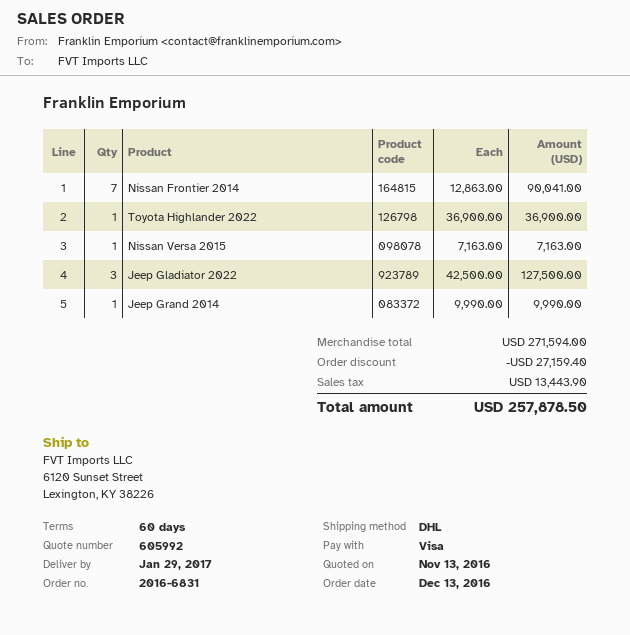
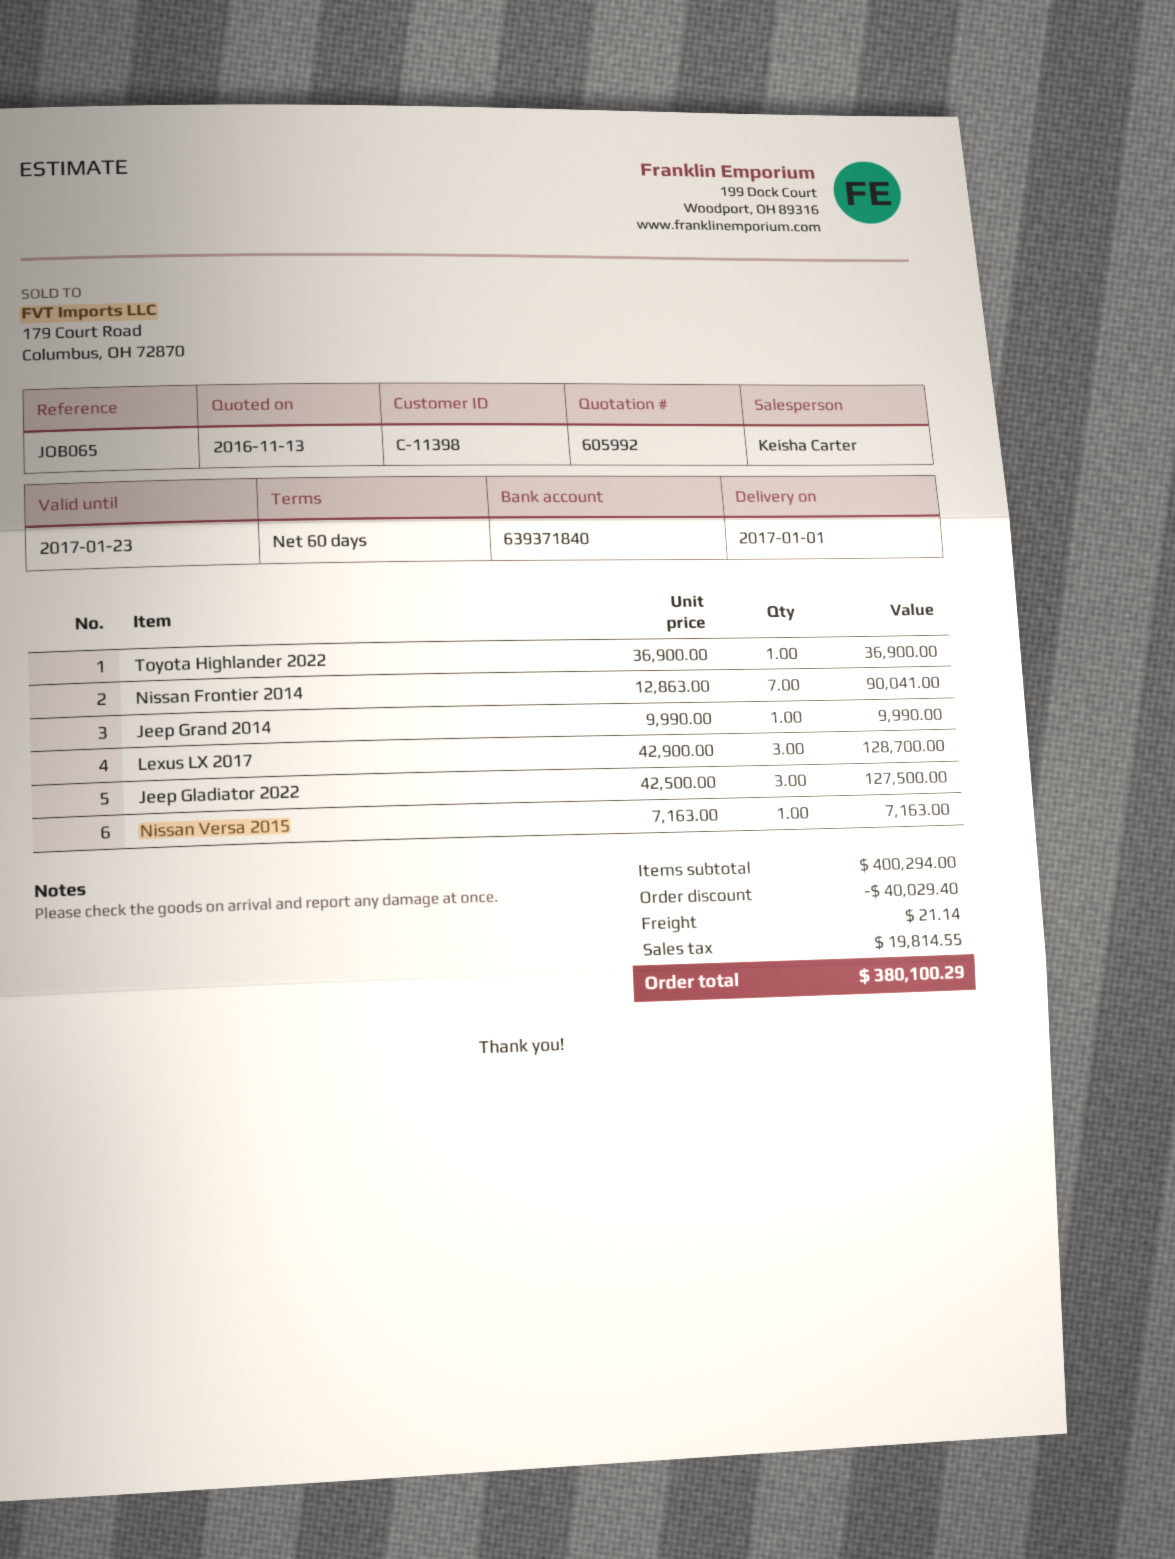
delivery date: 2017-01-29 -> 2017-01-01
Lexus LX 2017: none -> 3 x 42900.00 = 128700.00
subtotal: 271594.00 -> 400294.00
discount: 27159.40 -> 40029.40
shipping: none -> 21.14
tax: 13443.90 -> 19814.55
total: 257878.50 -> 380100.29

